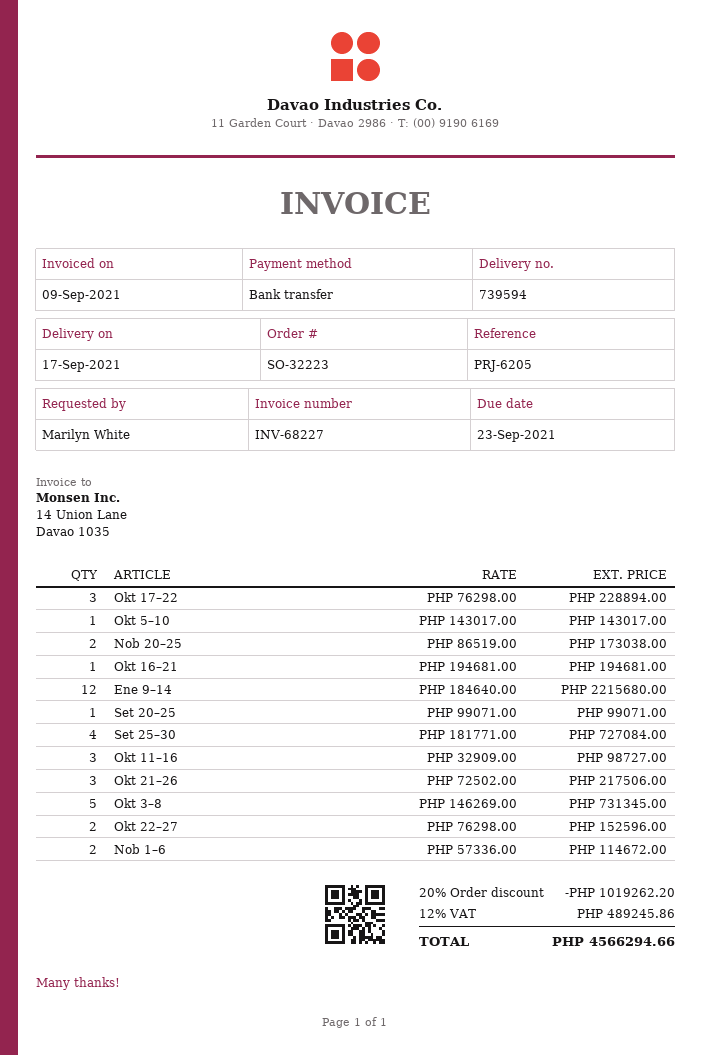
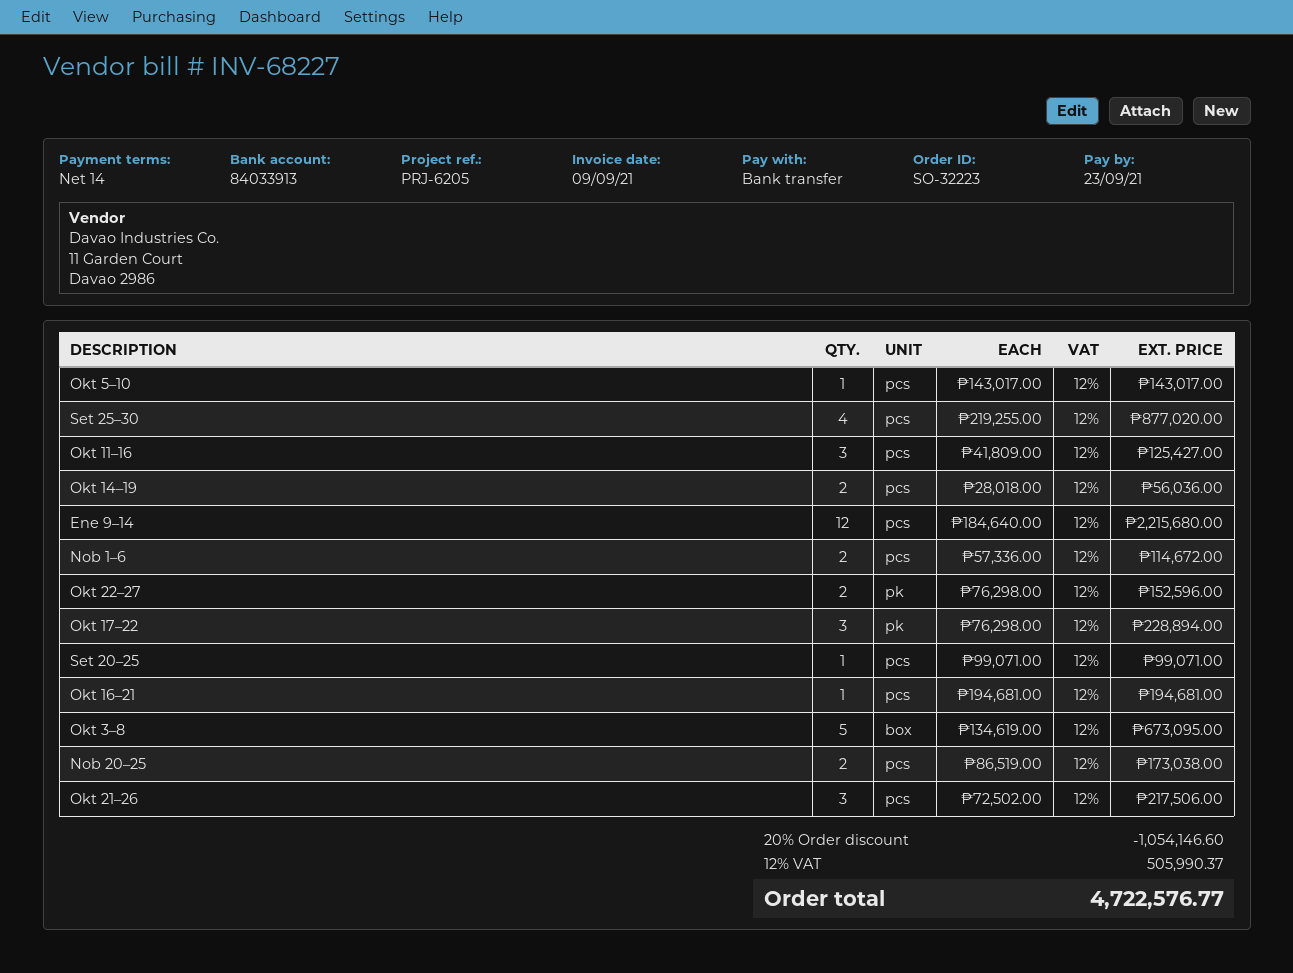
Set 25–30: 4 x 181771.00 = 727084.00 -> 4 x 219255.00 = 877020.00
Okt 11–16: 3 x 32909.00 = 98727.00 -> 3 x 41809.00 = 125427.00
Okt 3–8: 5 x 146269.00 = 731345.00 -> 5 x 134619.00 = 673095.00
Okt 14–19: none -> 2 x 28018.00 = 56036.00
discount: 20% = 1019262.20 -> 20% = 1054146.60
tax: 12% = 489245.86 -> 12% = 505990.37
total: 4566294.66 -> 4722576.77

